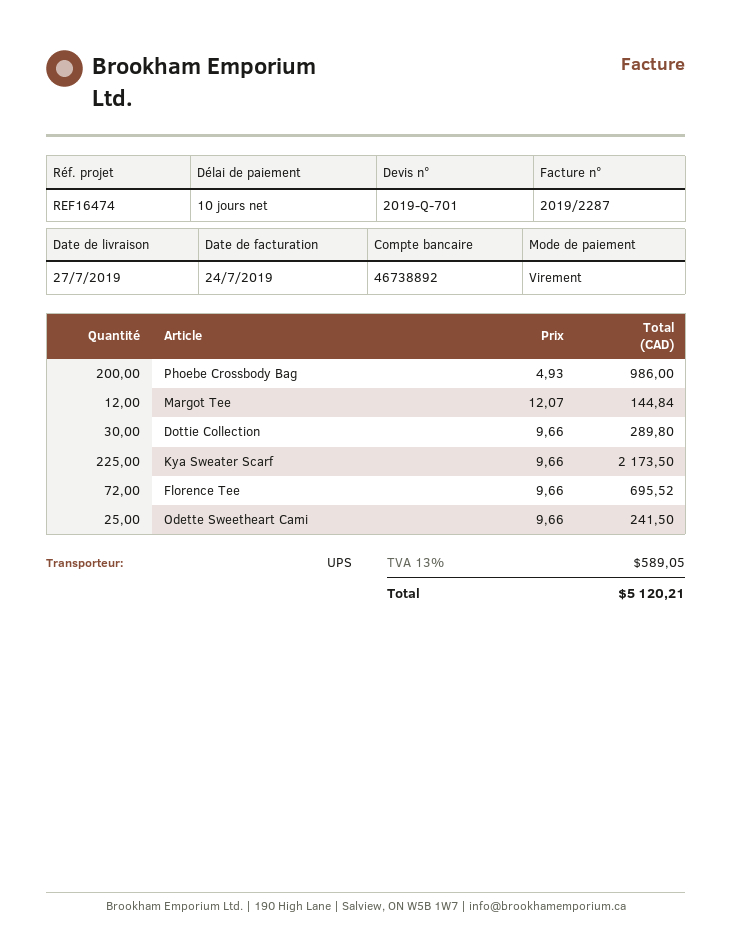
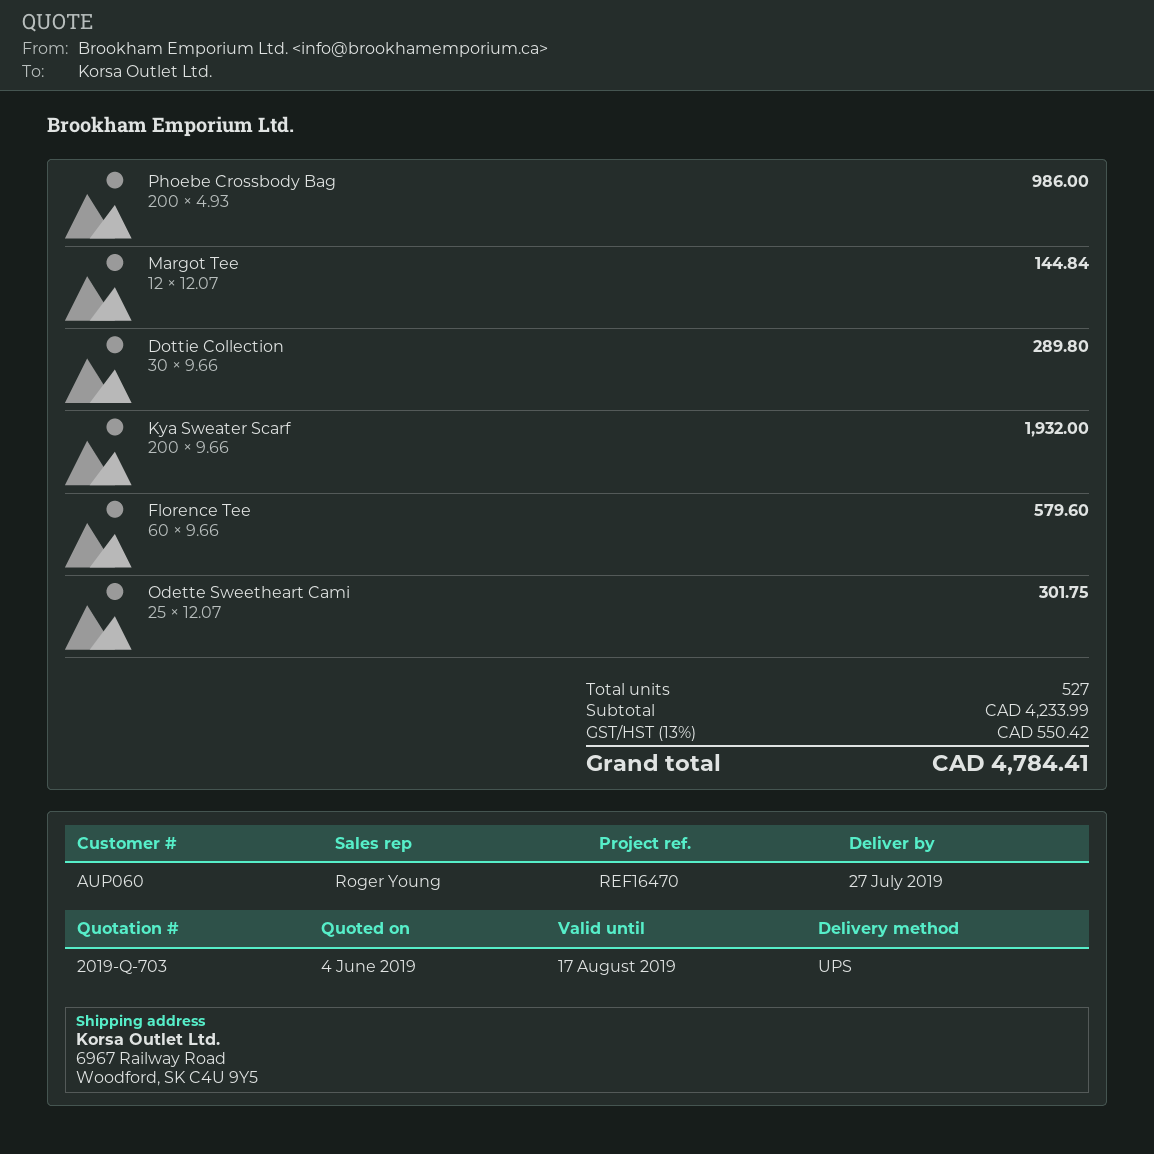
quote number: 2019-Q-701 -> 2019-Q-703
reference: REF16474 -> REF16470
Kya Sweater Scarf: 225 x 9.66 = 2173.50 -> 200 x 9.66 = 1932.00
Florence Tee: 72 x 9.66 = 695.52 -> 60 x 9.66 = 579.60
Odette Sweetheart Cami: 25 x 9.66 = 241.50 -> 25 x 12.07 = 301.75
tax: 13% = 589.05 -> 13% = 550.42
total: 5120.21 -> 4784.41

